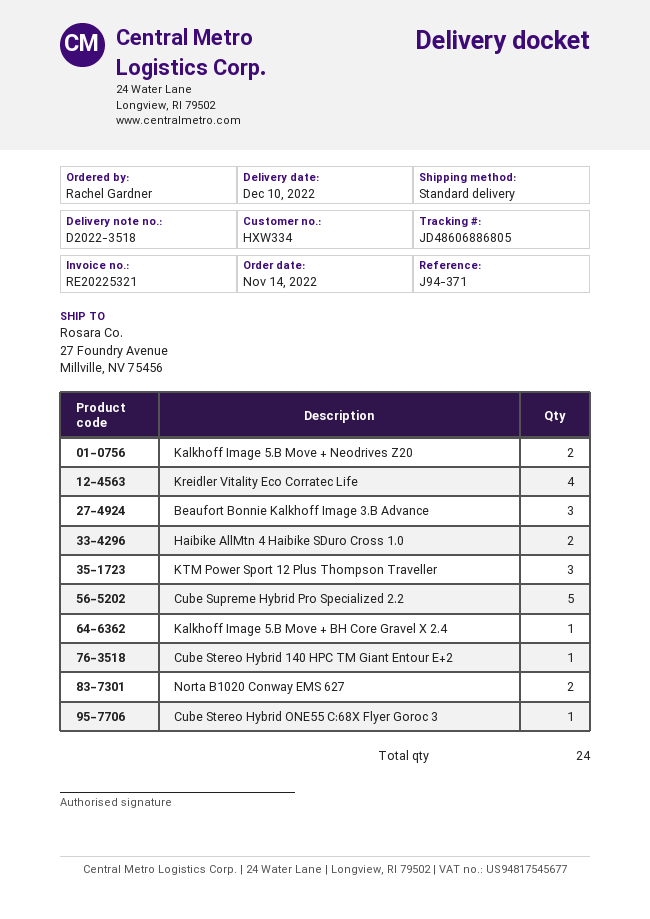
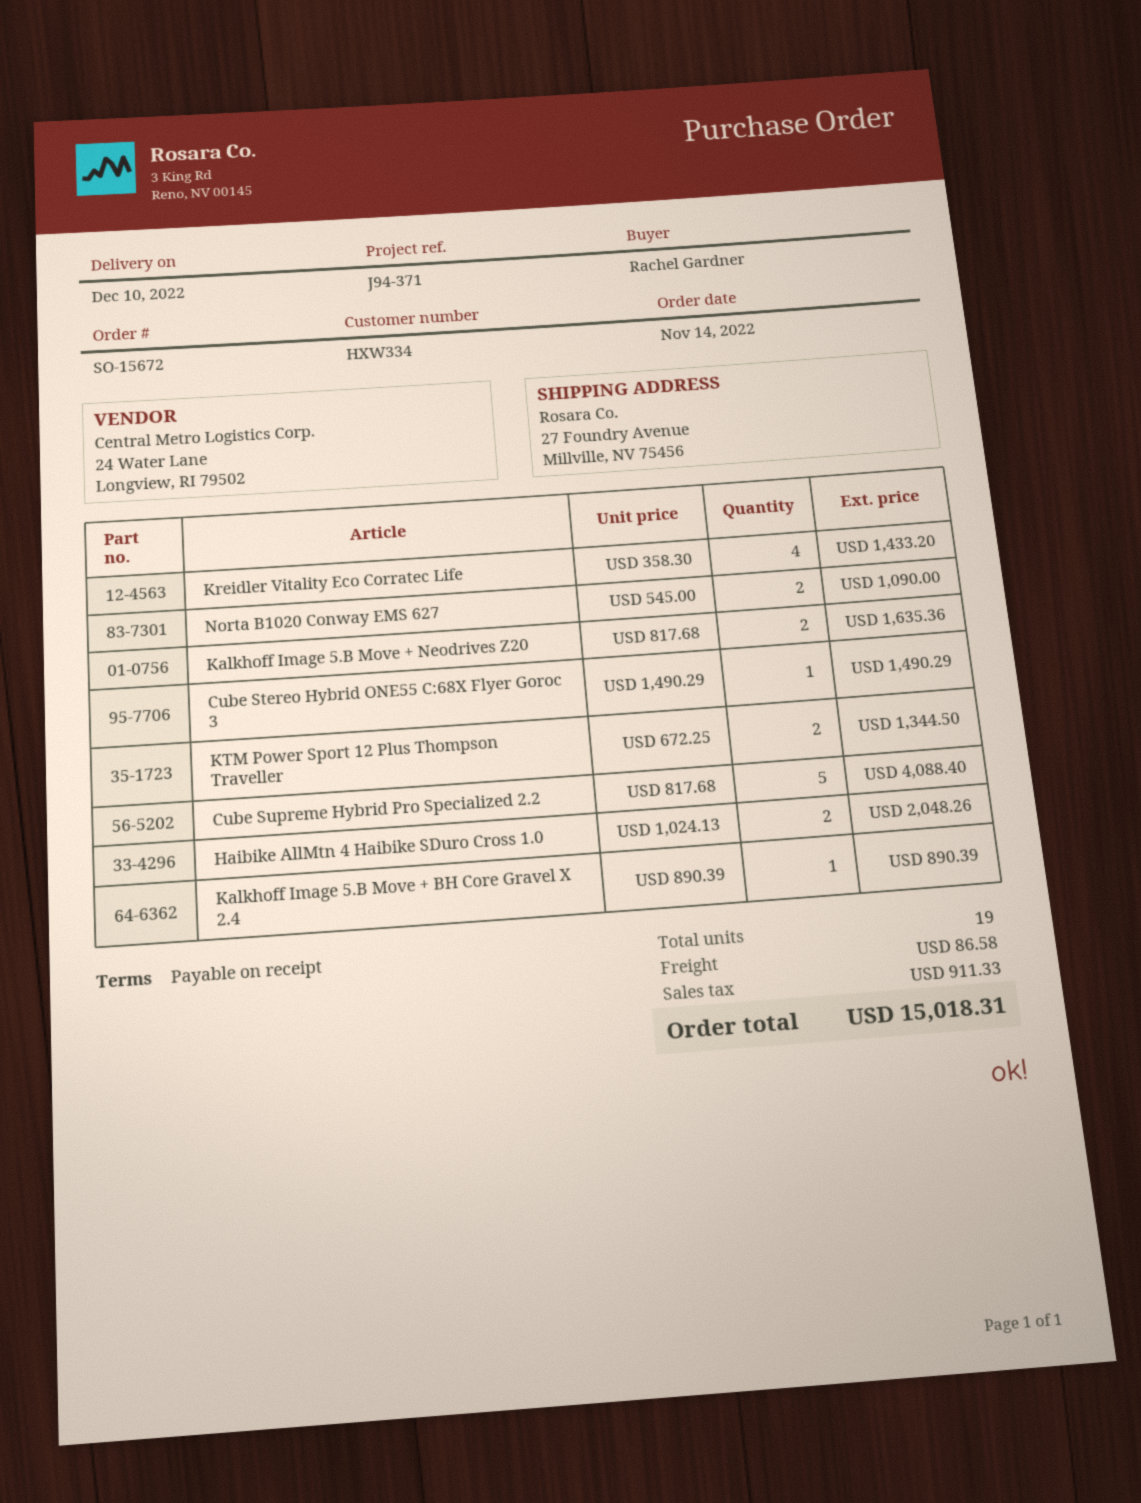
Beaufort Bonnie Kalkhoff Image 3.B Advance: 3 -> none
KTM Power Sport 12 Plus Thompson Traveller: 3 -> 2
Cube Stereo Hybrid 140 HPC TM Giant Entour E+2: 1 -> none
total quantity: 24 -> 19

